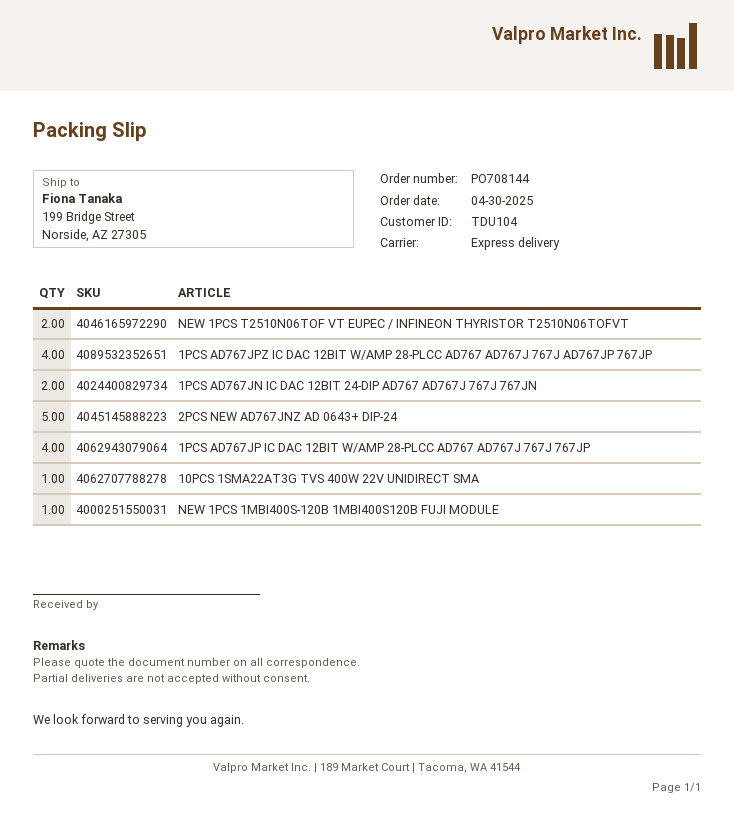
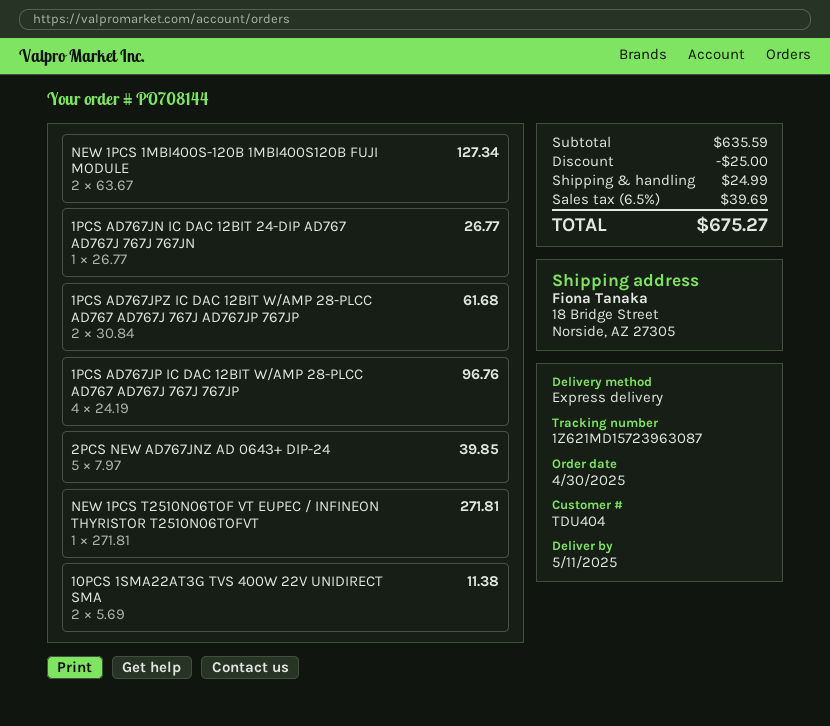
customer number: TDU104 -> TDU404
ship to: 199 Bridge Street, Norside, AZ 27305 -> 18 Bridge Street, Norside, AZ 27305
NEW 1PCS T2510N06TOF VT EUPEC / INFINEON THYRISTOR T2510N06TOFVT: 2 -> 1
1PCS AD767JPZ IC DAC 12BIT W/AMP 28-PLCC AD767 AD767J 767J AD767JP 767JP: 4 -> 2
1PCS AD767JN IC DAC 12BIT 24-DIP AD767 AD767J 767J 767JN: 2 -> 1
10PCS 1SMA22AT3G TVS 400W 22V UNIDIRECT SMA: 1 -> 2
NEW 1PCS 1MBI400S-120B 1MBI400S120B FUJI MODULE: 1 -> 2

